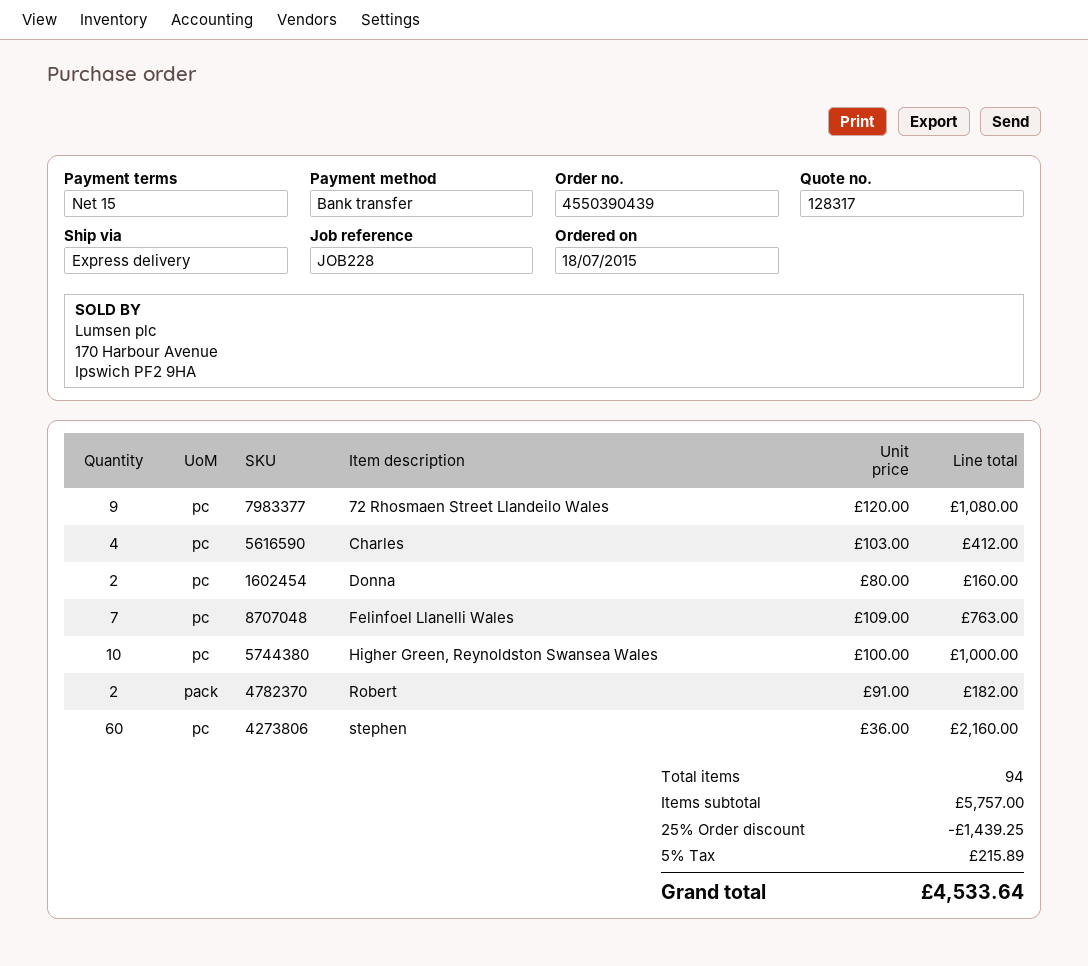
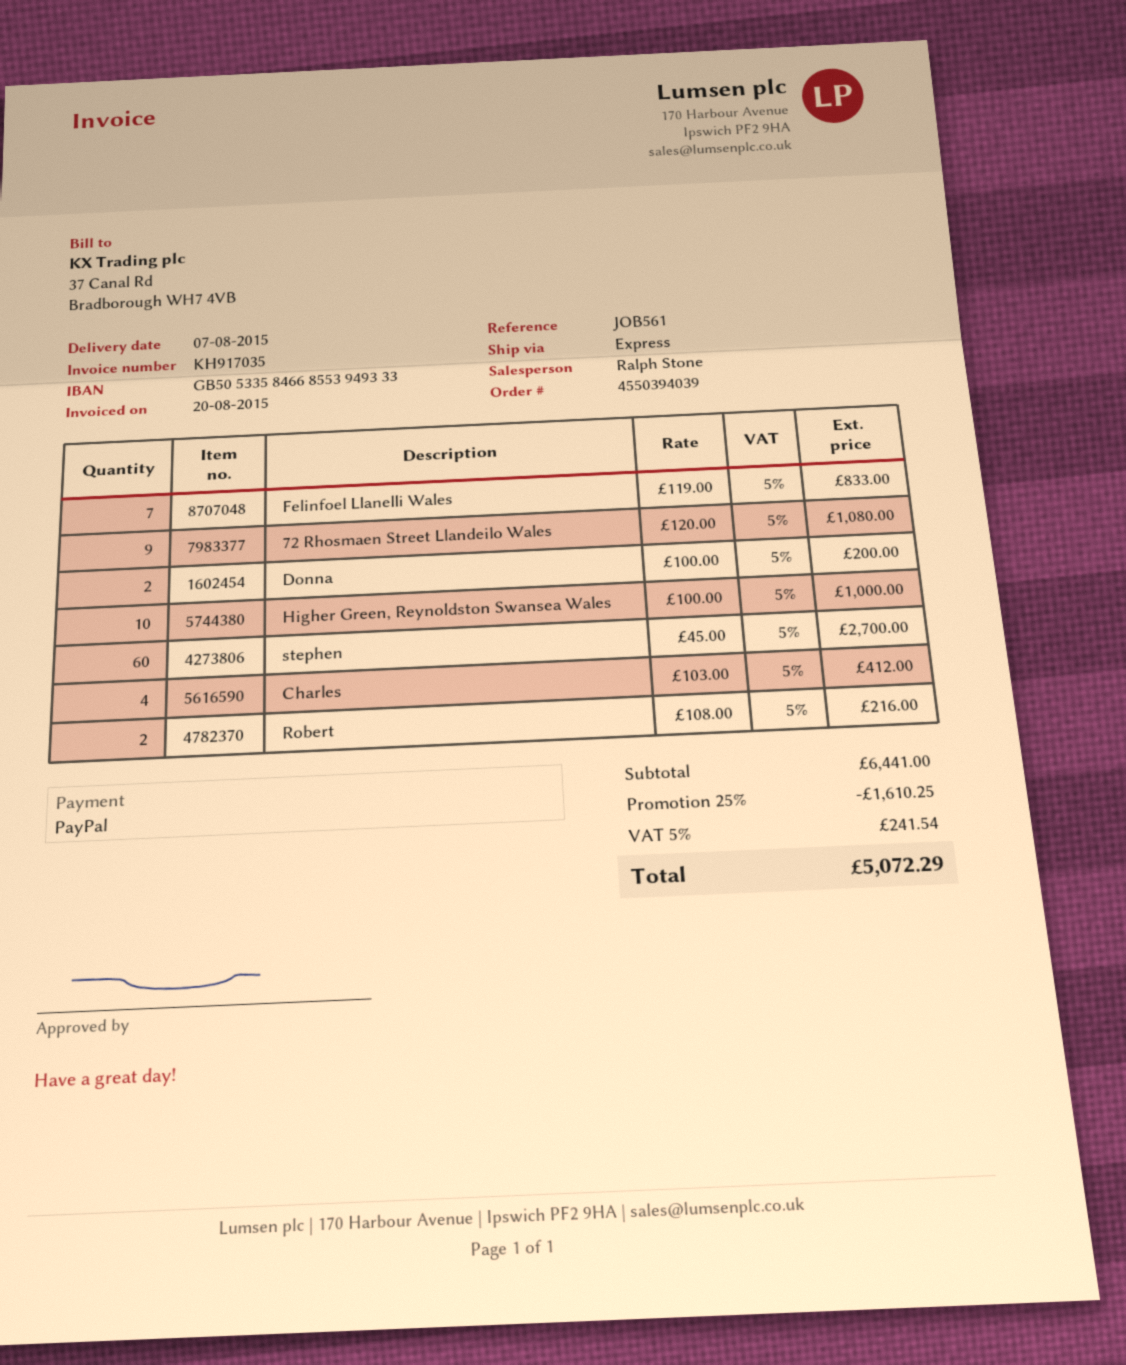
order number: 4550390439 -> 4550394039
reference: JOB228 -> JOB561
payment method: bank transfer -> PayPal
Donna: 2 x 80.00 = 160.00 -> 2 x 100.00 = 200.00
Felinfoel Llanelli Wales: 7 x 109.00 = 763.00 -> 7 x 119.00 = 833.00
Robert: 2 x 91.00 = 182.00 -> 2 x 108.00 = 216.00
stephen: 60 x 36.00 = 2160.00 -> 60 x 45.00 = 2700.00
subtotal: 5757.00 -> 6441.00
discount: 25% = 1439.25 -> 25% = 1610.25
tax: 5% = 215.89 -> 5% = 241.54
total: 4533.64 -> 5072.29

